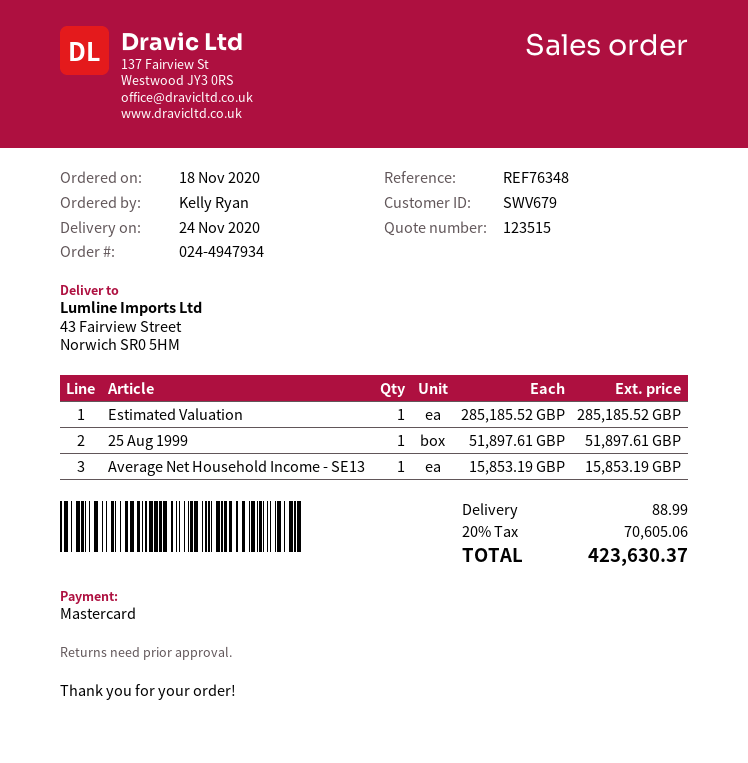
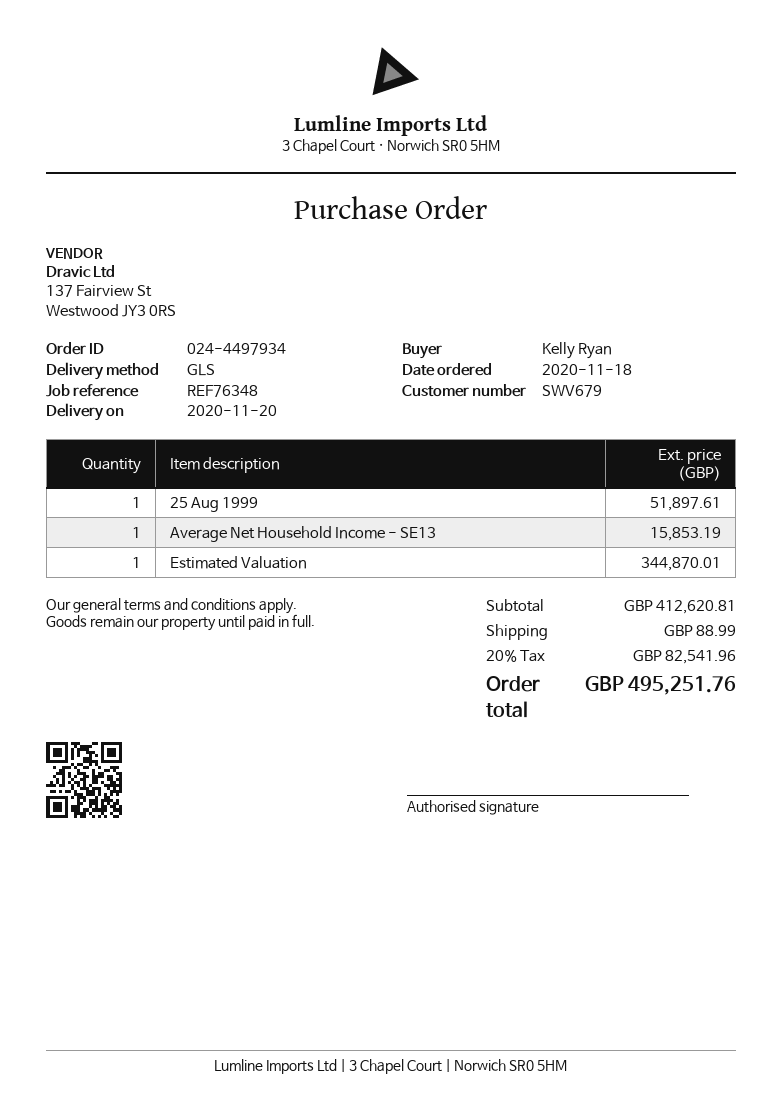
order number: 024-4947934 -> 024-4497934
delivery date: 2020-11-24 -> 2020-11-20
Estimated Valuation: 1 for 285185.52 -> 1 for 344870.01
tax: 20% = 70605.06 -> 20% = 82541.96
total: 423630.37 -> 495251.76

